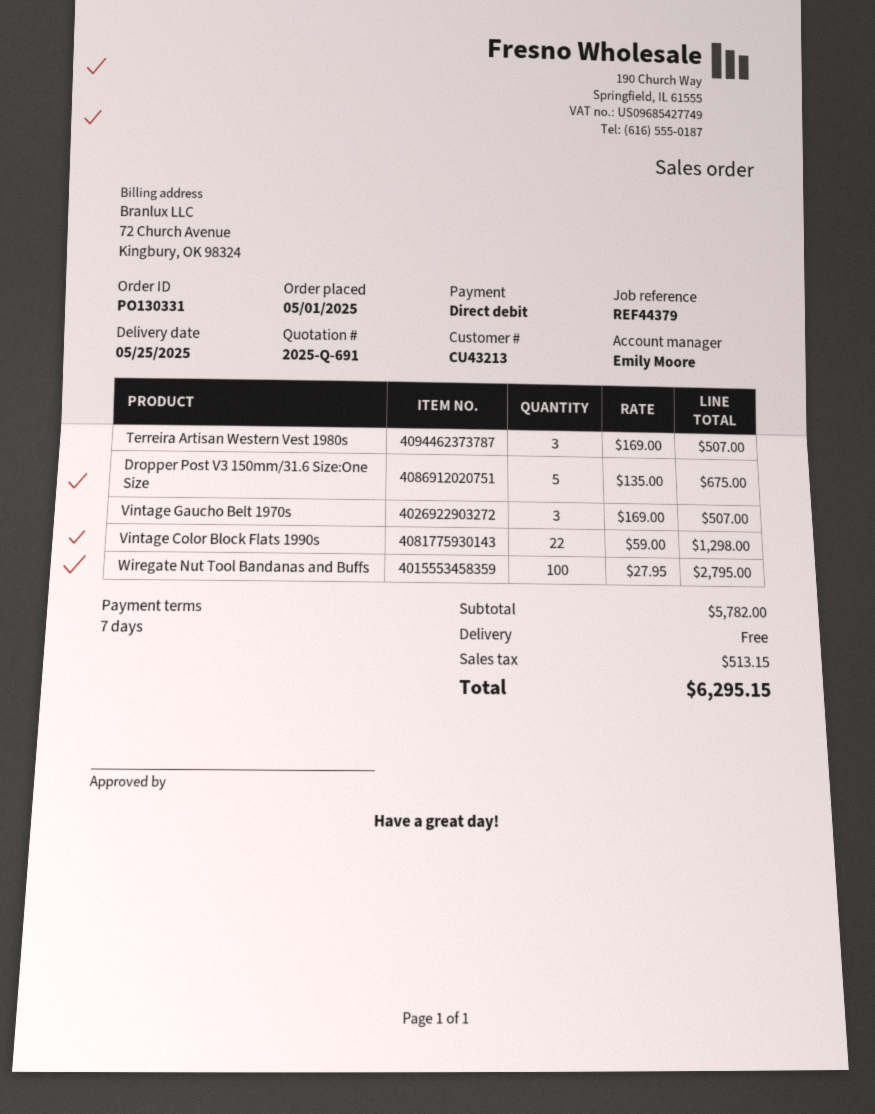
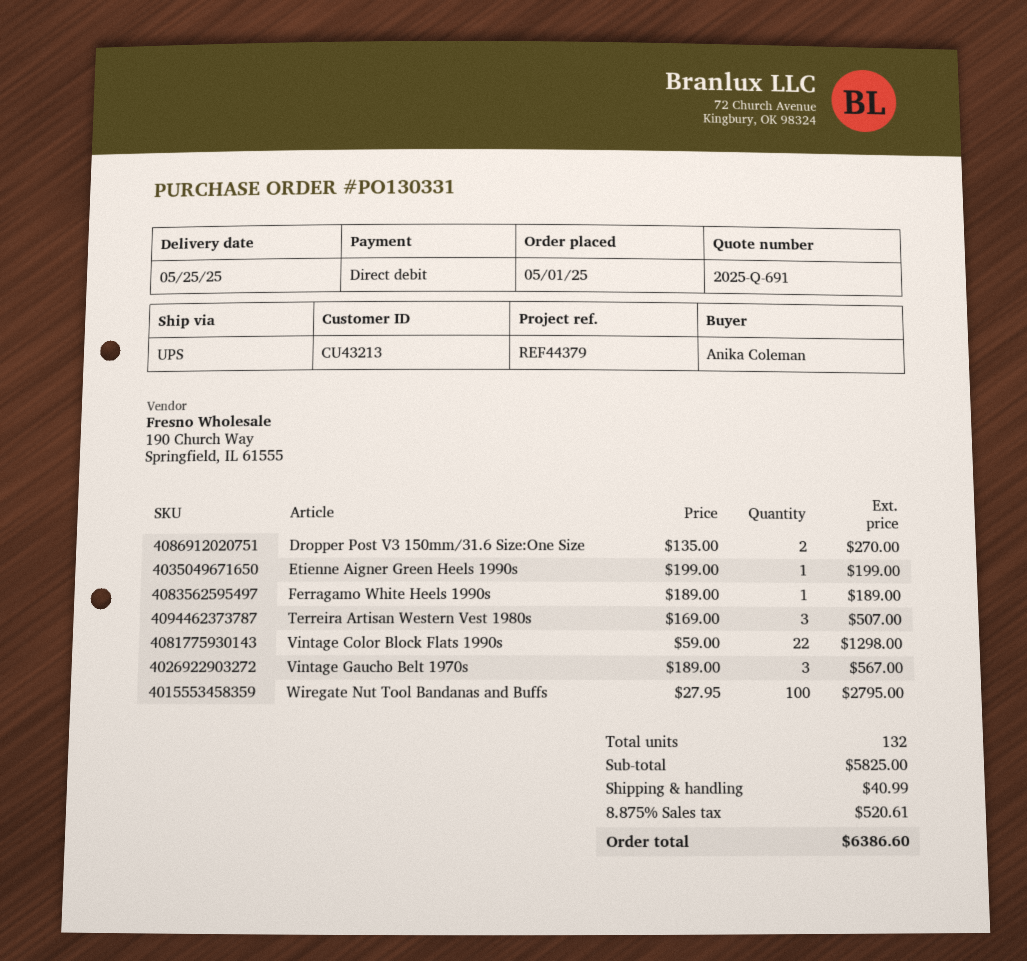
Dropper Post V3 150mm/31.6 Size:One Size: 5 x 135.00 = 675.00 -> 2 x 135.00 = 270.00
Vintage Gaucho Belt 1970s: 3 x 169.00 = 507.00 -> 3 x 189.00 = 567.00
Etienne Aigner Green Heels 1990s: none -> 1 x 199.00 = 199.00
Ferragamo White Heels 1990s: none -> 1 x 189.00 = 189.00
subtotal: 5782.00 -> 5825.00
shipping: 0.00 -> 40.99
tax: 513.15 -> 520.61
total: 6295.15 -> 6386.60

